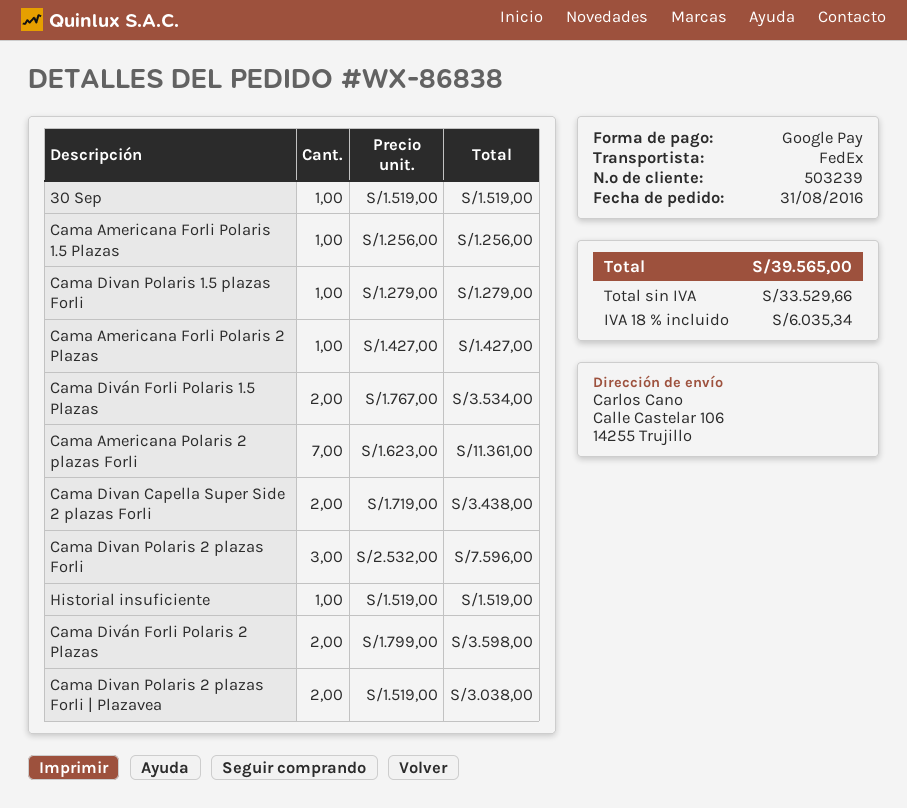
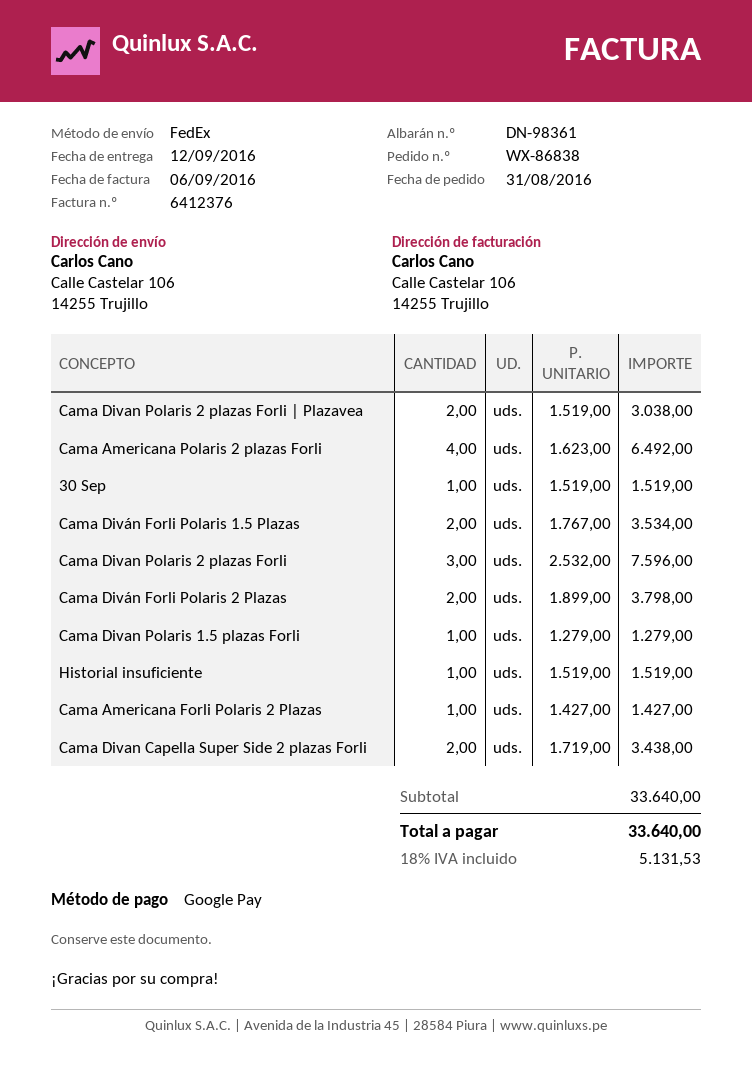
Cama Americana Forli Polaris 1.5 Plazas: 1 x 1256.00 = 1256.00 -> none
Cama Americana Polaris 2 plazas Forli: 7 x 1623.00 = 11361.00 -> 4 x 1623.00 = 6492.00
Cama Diván Forli Polaris 2 Plazas: 2 x 1799.00 = 3598.00 -> 2 x 1899.00 = 3798.00
tax: 18% = 6035.34 -> 18% = 5131.53
total: 39565.00 -> 33640.00

